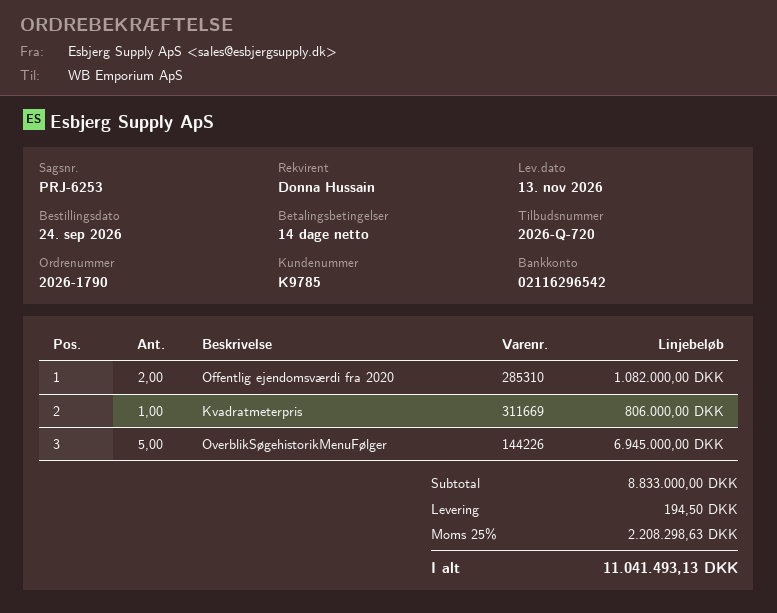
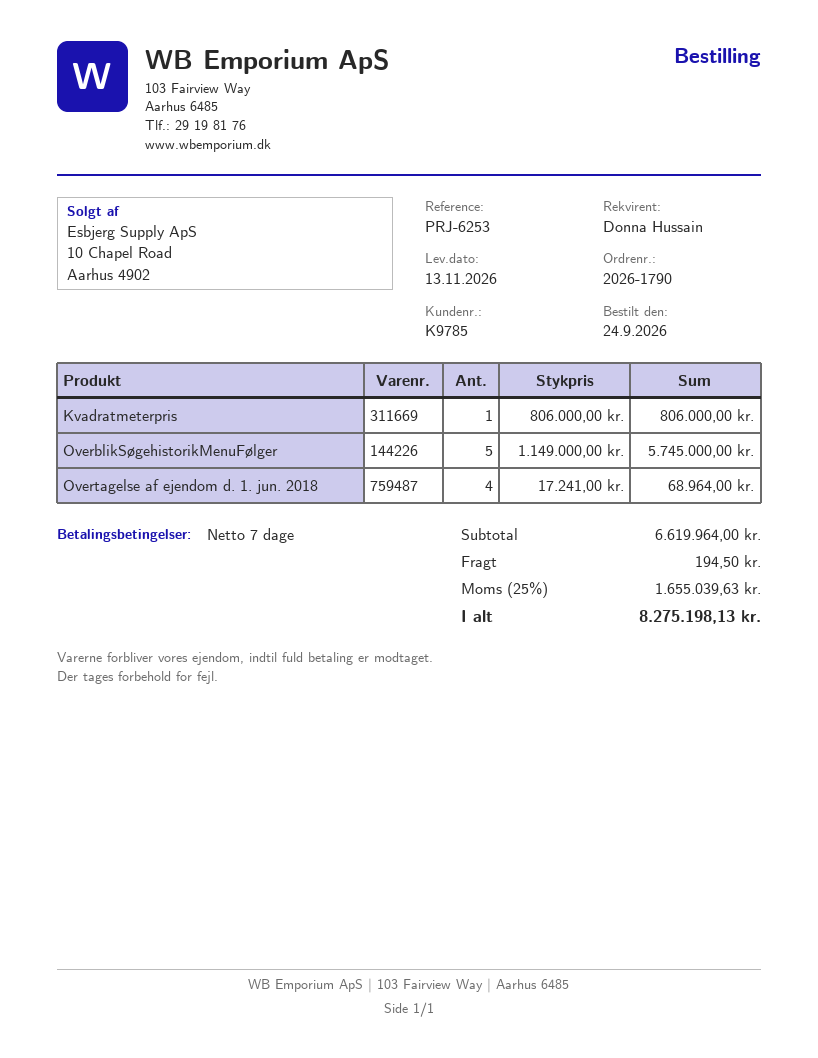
payment terms: 14 days -> 7 days
Offentlig ejendomsværdi fra 2020: 2 for 1082000.00 -> none
OverblikSøgehistorikMenuFølger: 5 for 6945000.00 -> 5 for 5745000.00
Overtagelse af ejendom d. 1. jun. 2018: none -> 4 for 68964.00
subtotal: 8833000.00 -> 6619964.00
tax: 25% = 2208298.63 -> 25% = 1655039.63
total: 11041493.13 -> 8275198.13

